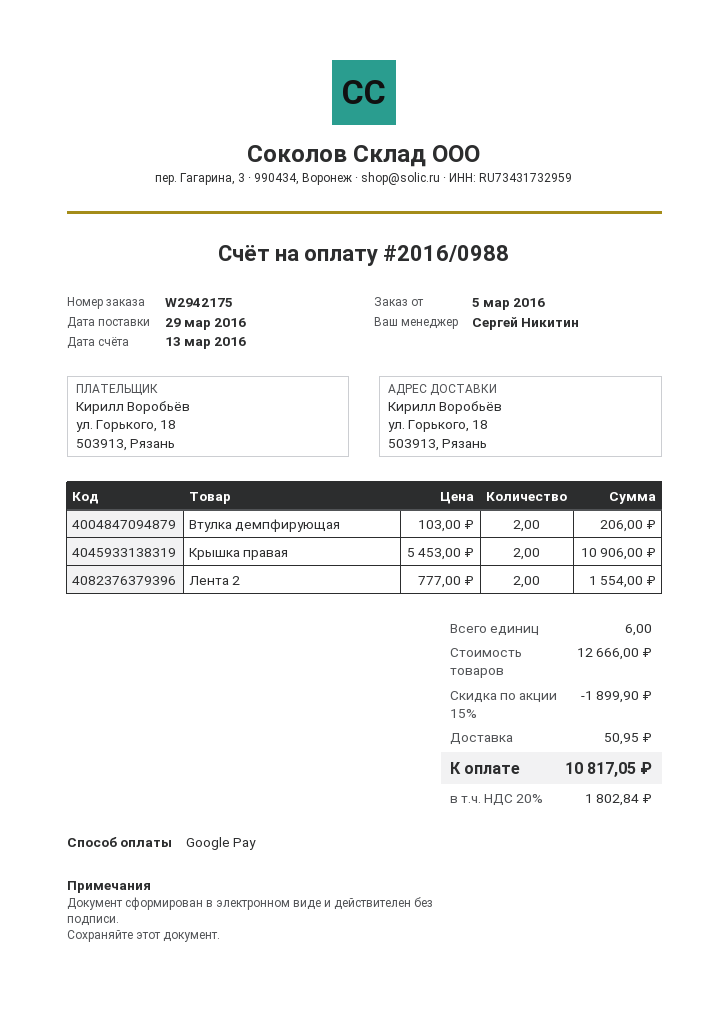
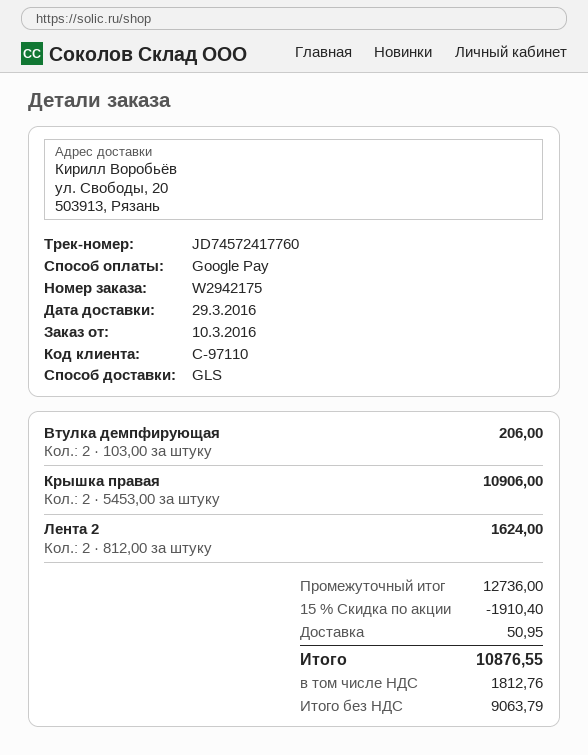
order date: 2016-03-05 -> 2016-03-10
ship to: ул. Горького, 18, 503913, Рязань -> ул. Свободы, 20, 503913, Рязань
Лента 2: 2 x 777.00 = 1554.00 -> 2 x 812.00 = 1624.00
subtotal: 12666.00 -> 12736.00
discount: 15% = 1899.90 -> 15% = 1910.40
tax: 1802.84 -> 1812.76
total: 10817.05 -> 10876.55

